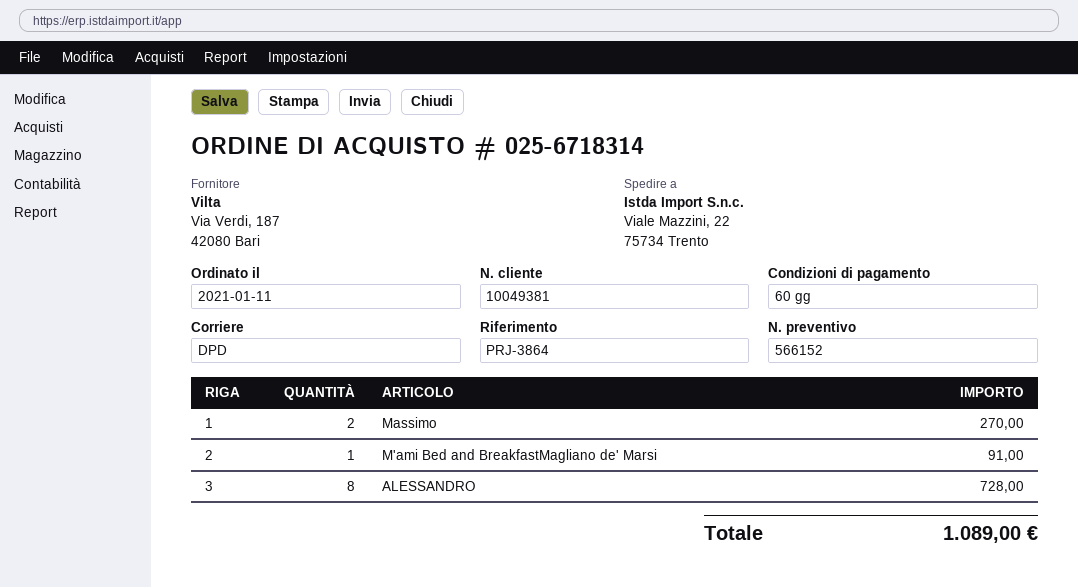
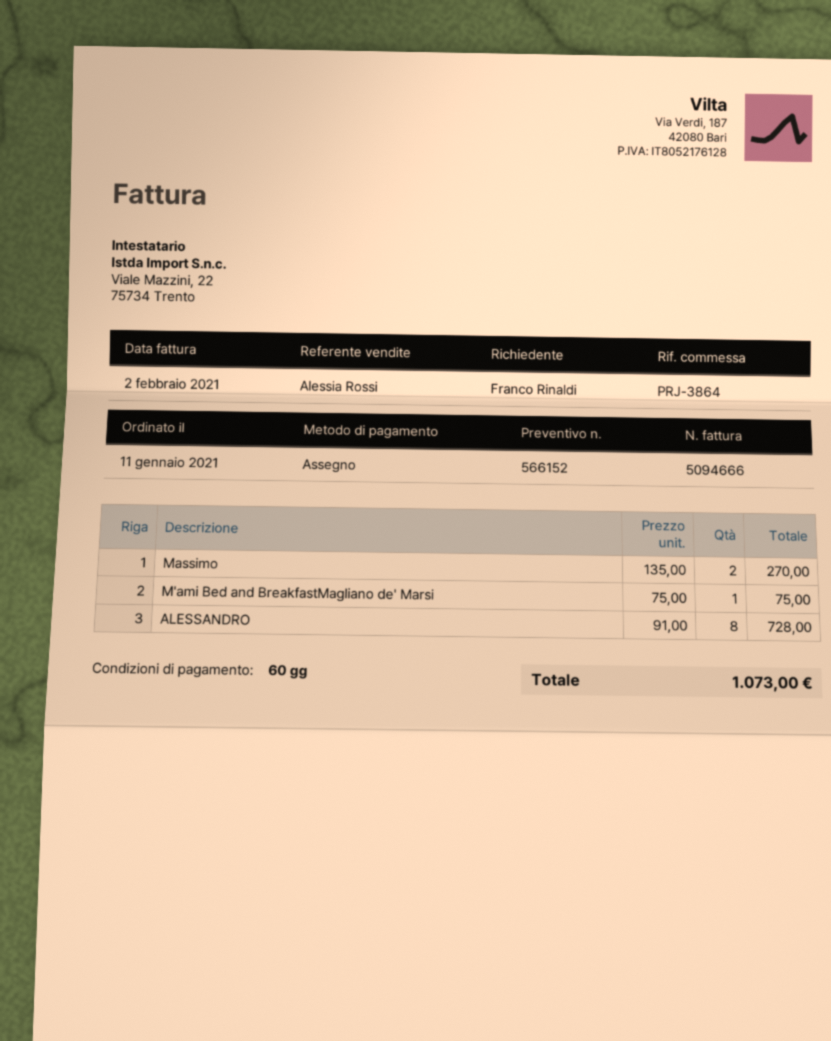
M'ami Bed and BreakfastMagliano de' Marsi: 1 for 91.00 -> 1 for 75.00
total: 1089.00 -> 1073.00

